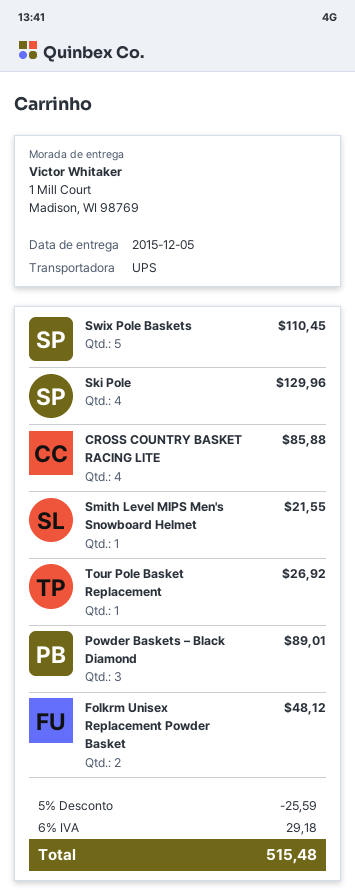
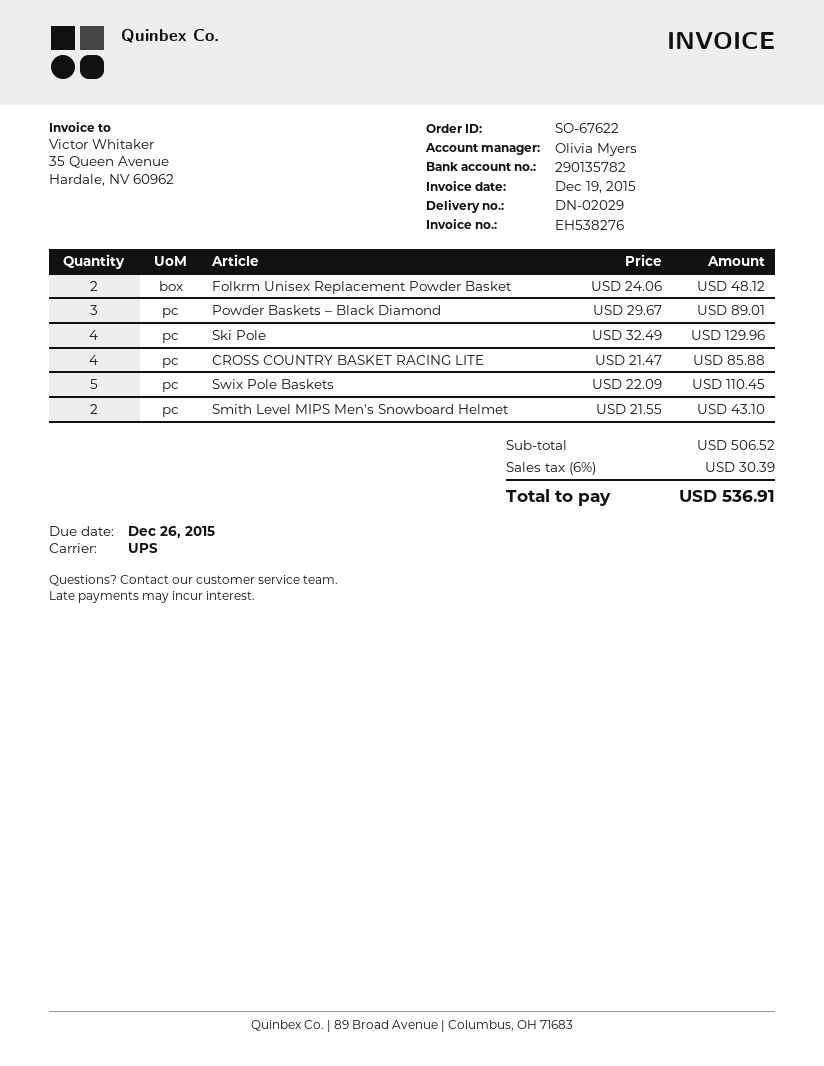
Smith Level MIPS Men's Snowboard Helmet: 1 for 21.55 -> 2 for 43.10
Tour Pole Basket Replacement: 1 for 26.92 -> none
discount: 5% = 25.59 -> none
tax: 6% = 29.18 -> 6% = 30.39
total: 515.48 -> 536.91

